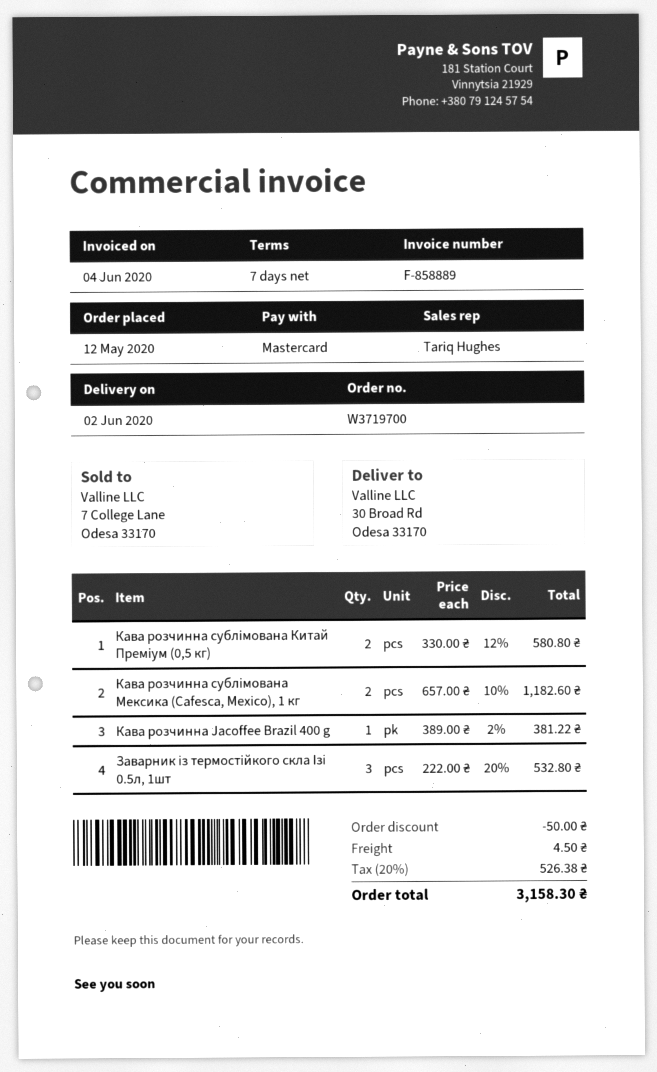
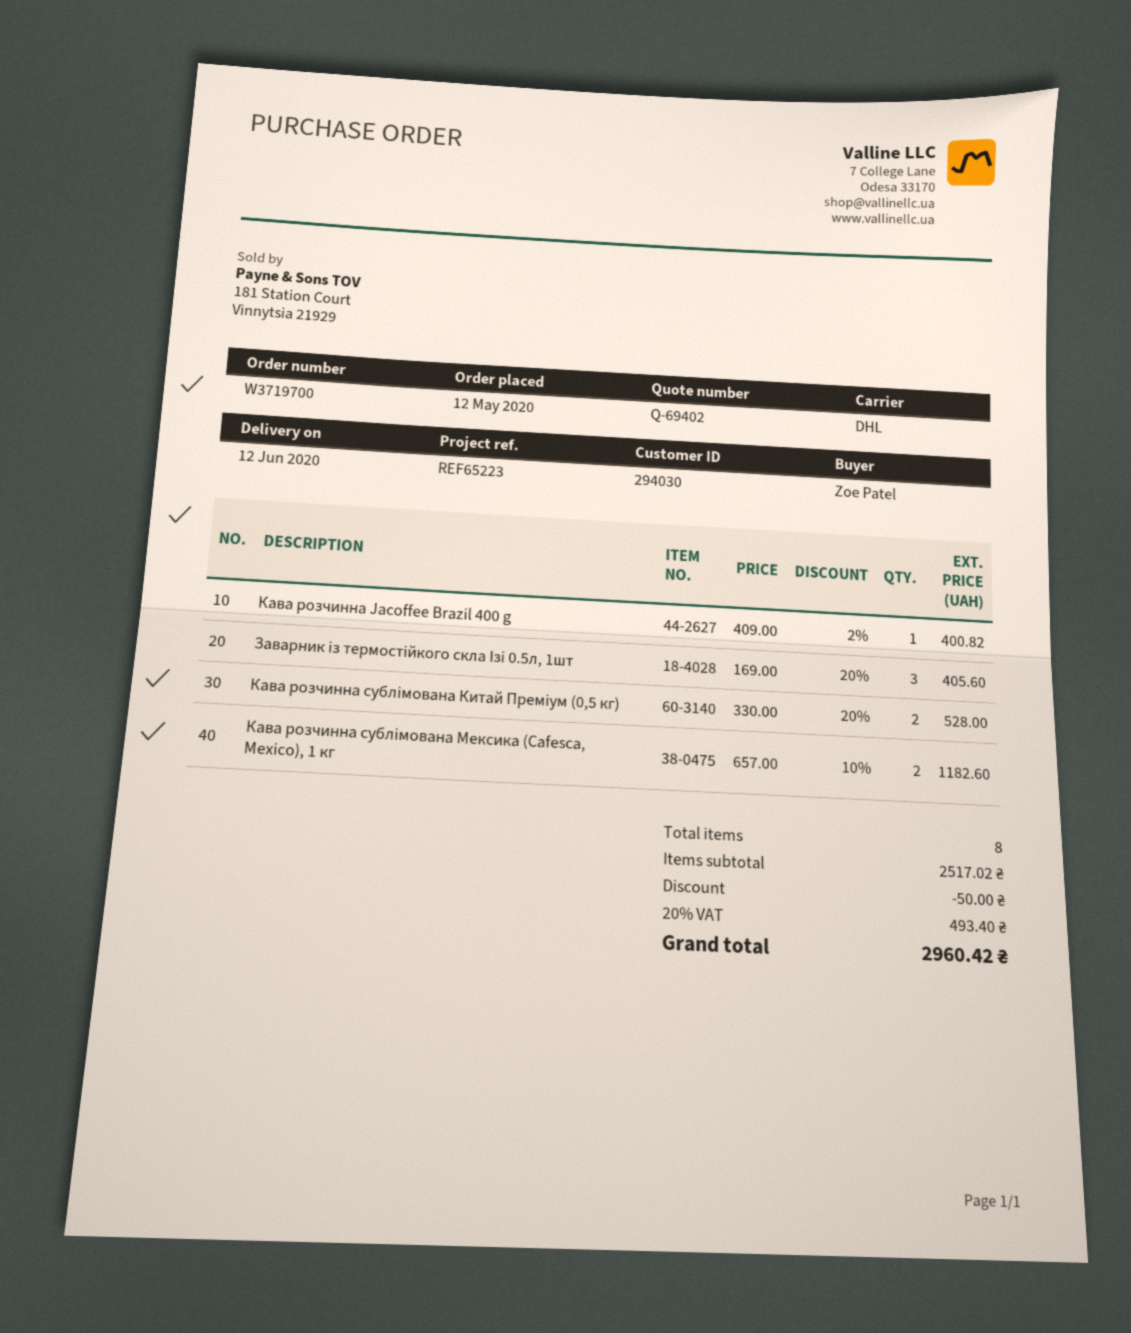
delivery date: 2020-06-02 -> 2020-06-12
Кава розчинна сублімована Китай Преміум (0,5 кг): 2 x 330.00 - 12% = 580.80 -> 2 x 330.00 - 20% = 528.00
Кава розчинна Jacoffee Brazil 400 g: 1 x 389.00 - 2% = 381.22 -> 1 x 409.00 - 2% = 400.82
Заварник із термостійкого скла Ізі 0.5л, 1шт: 3 x 222.00 - 20% = 532.80 -> 3 x 169.00 - 20% = 405.60
shipping: 4.50 -> none
tax: 20% = 526.38 -> 20% = 493.40
total: 3158.30 -> 2960.42

